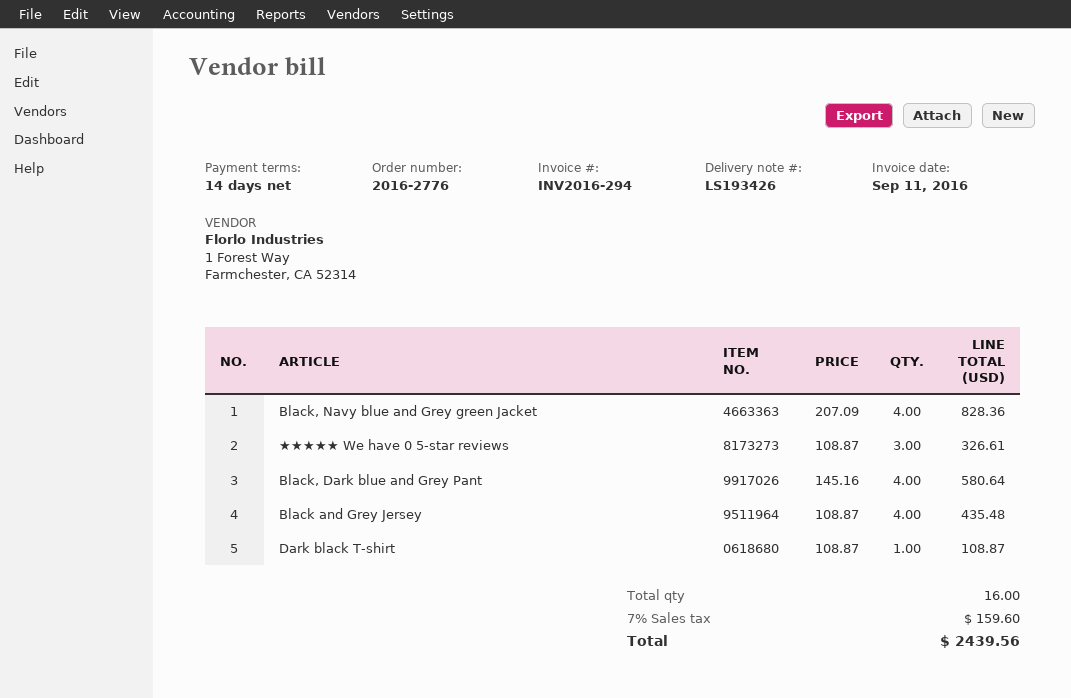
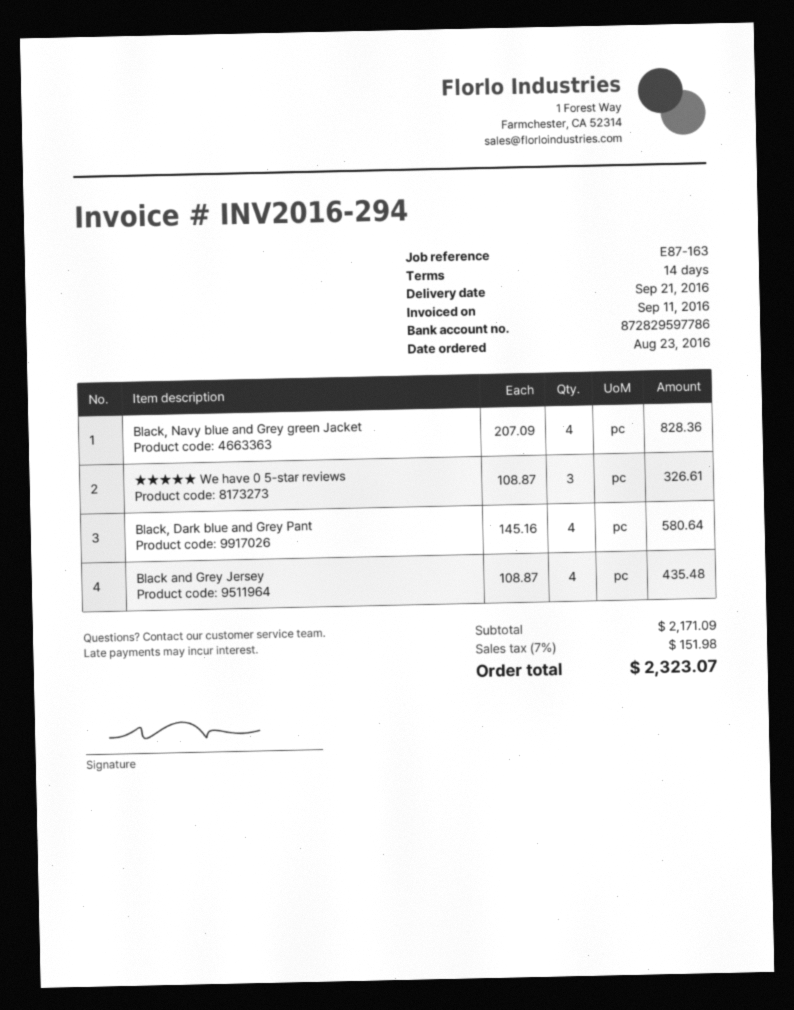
Dark black T-shirt: 1 x 108.87 = 108.87 -> none
tax: 7% = 159.60 -> 7% = 151.98
total: 2439.56 -> 2323.07

